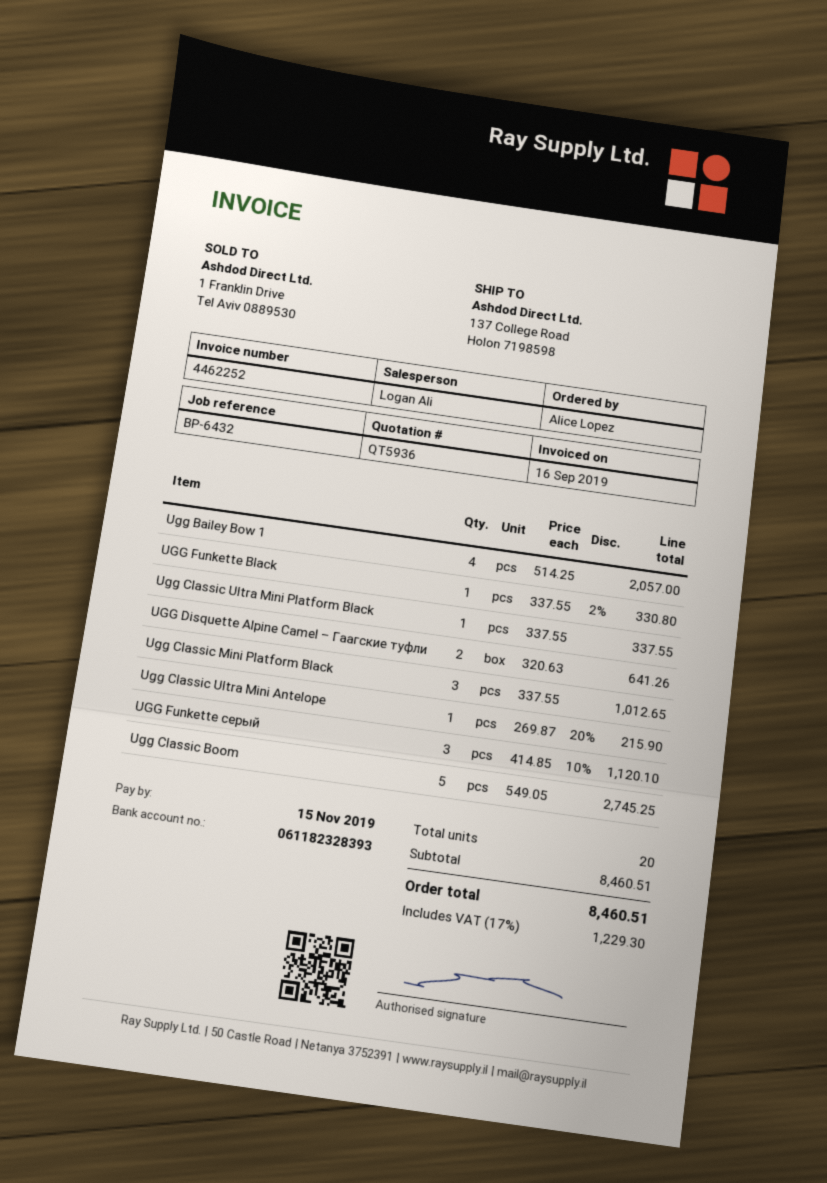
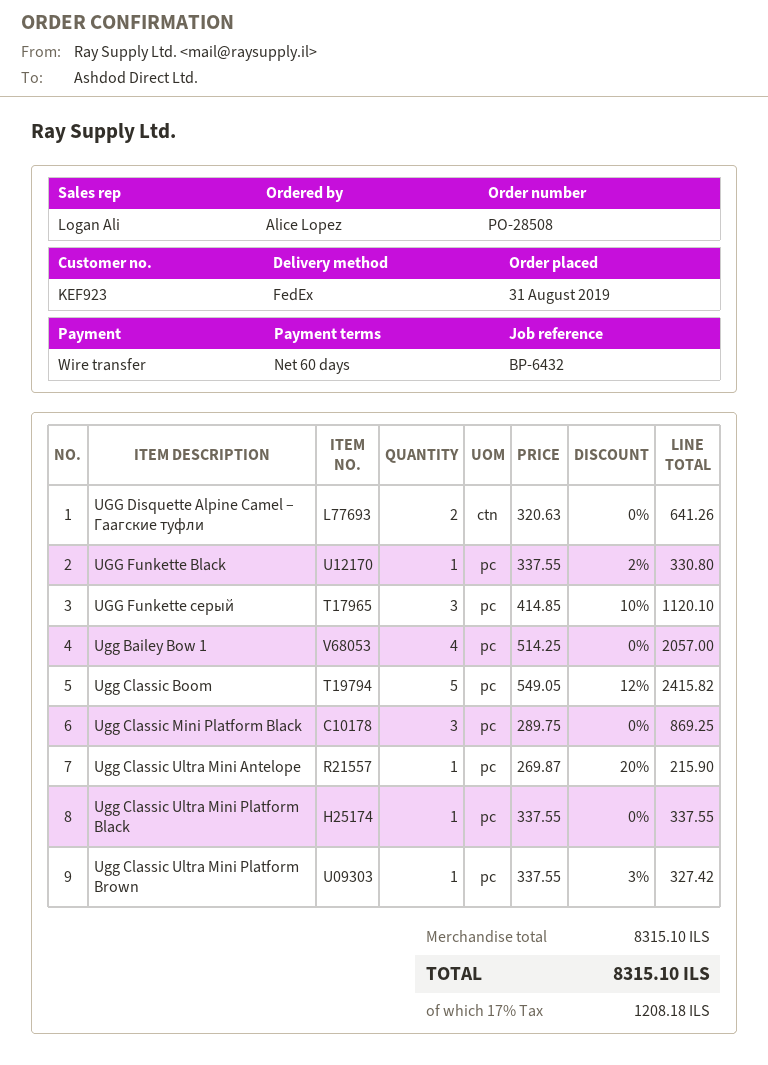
Ugg Classic Mini Platform Black: 3 x 337.55 = 1012.65 -> 3 x 289.75 = 869.25
Ugg Classic Boom: 5 x 549.05 = 2745.25 -> 5 x 549.05 - 12% = 2415.82
Ugg Classic Ultra Mini Platform Brown: none -> 1 x 337.55 - 3% = 327.42
subtotal: 8460.51 -> 8315.10
tax: 17% = 1229.30 -> 17% = 1208.18
total: 8460.51 -> 8315.10

